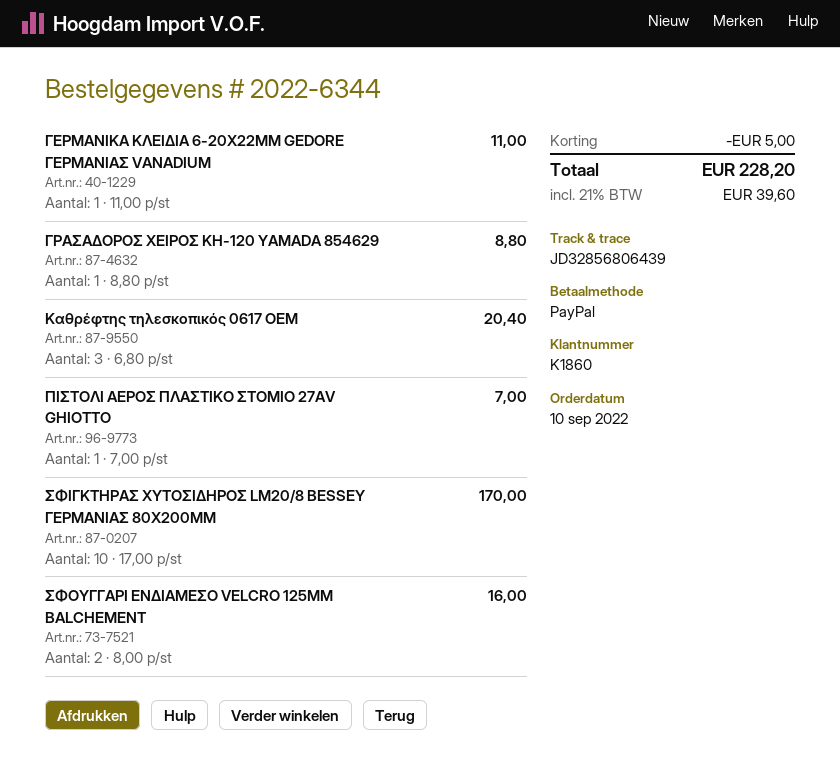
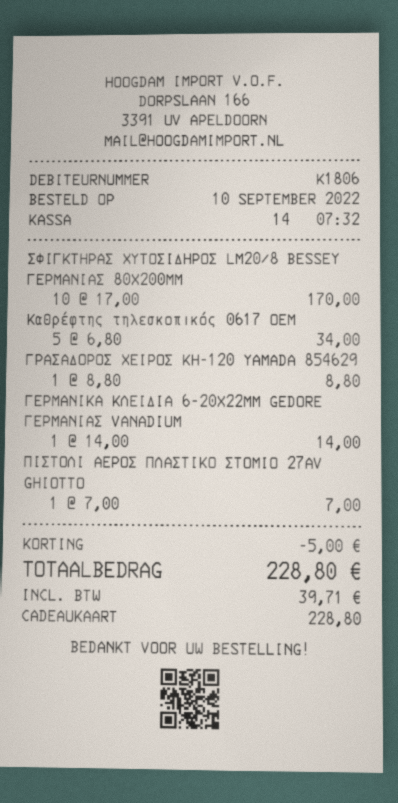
customer number: K1860 -> K1806
payment method: PayPal -> gift card
ΓΕΡΜΑΝΙΚΑ ΚΛΕΙΔΙΑ 6-20Χ22ΜΜ GEDORE ΓΕΡΜΑΝΙΑΣ VANADIUM: 1 x 11.00 = 11.00 -> 1 x 14.00 = 14.00
Καθρέφτης τηλεσκοπικός 0617 OEM: 3 x 6.80 = 20.40 -> 5 x 6.80 = 34.00
ΣΦΟΥΓΓΑΡΙ ΕΝΔΙΑΜΕΣΟ VELCRO 125ΜΜ BALCHEMENT: 2 x 8.00 = 16.00 -> none
tax: 39.60 -> 39.71
total: 228.20 -> 228.80

